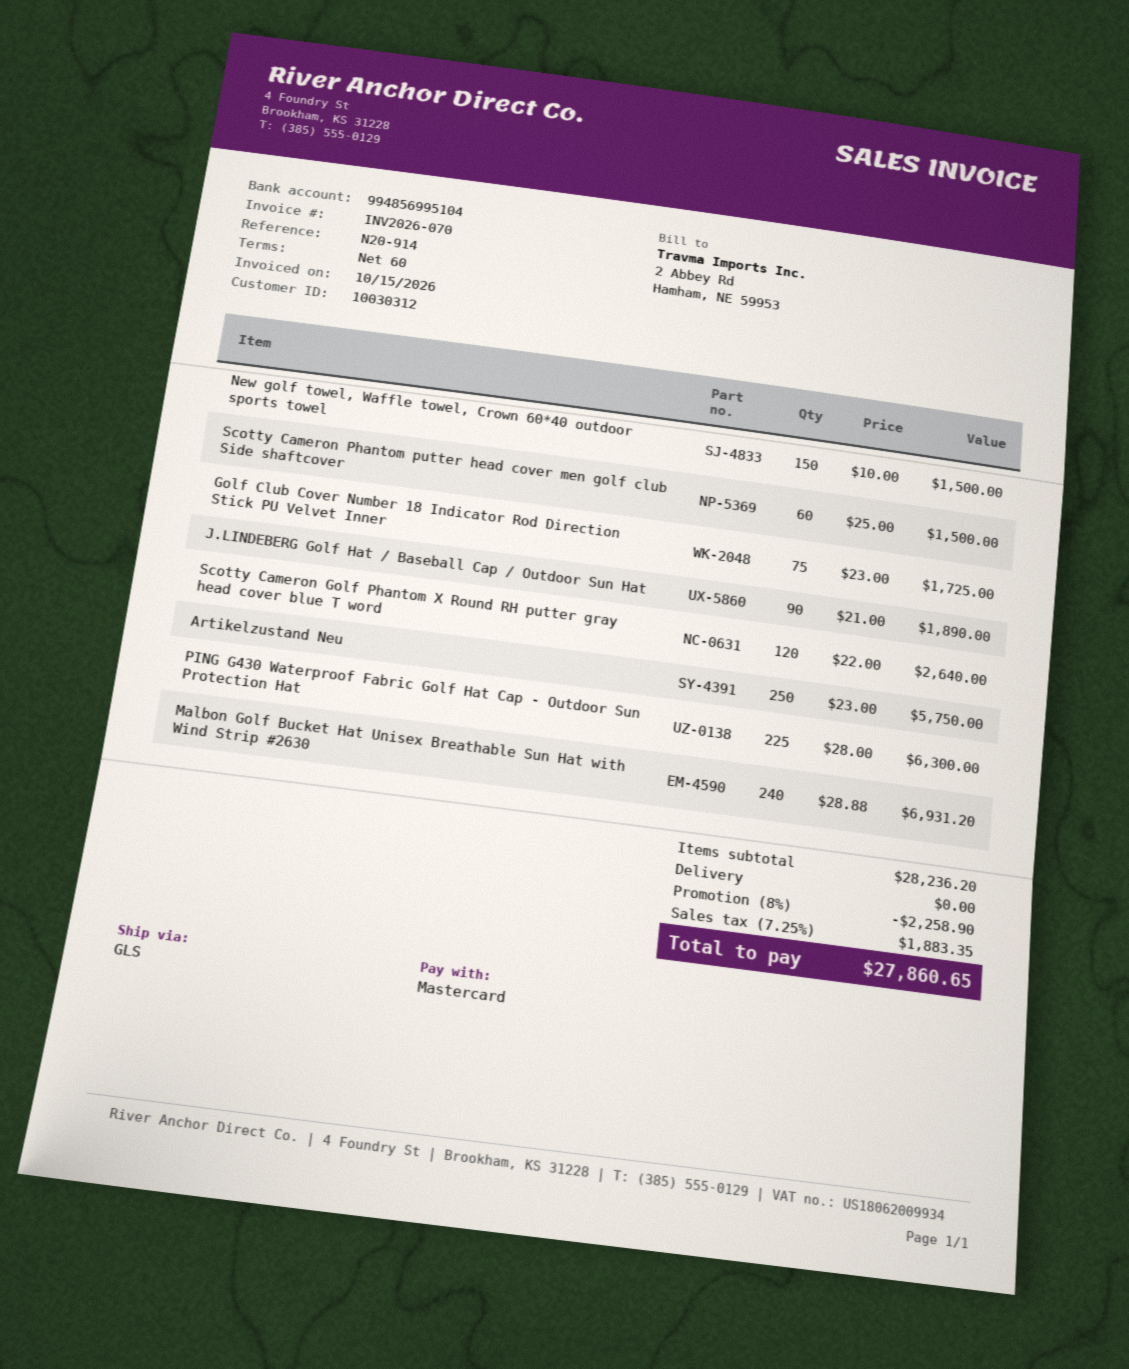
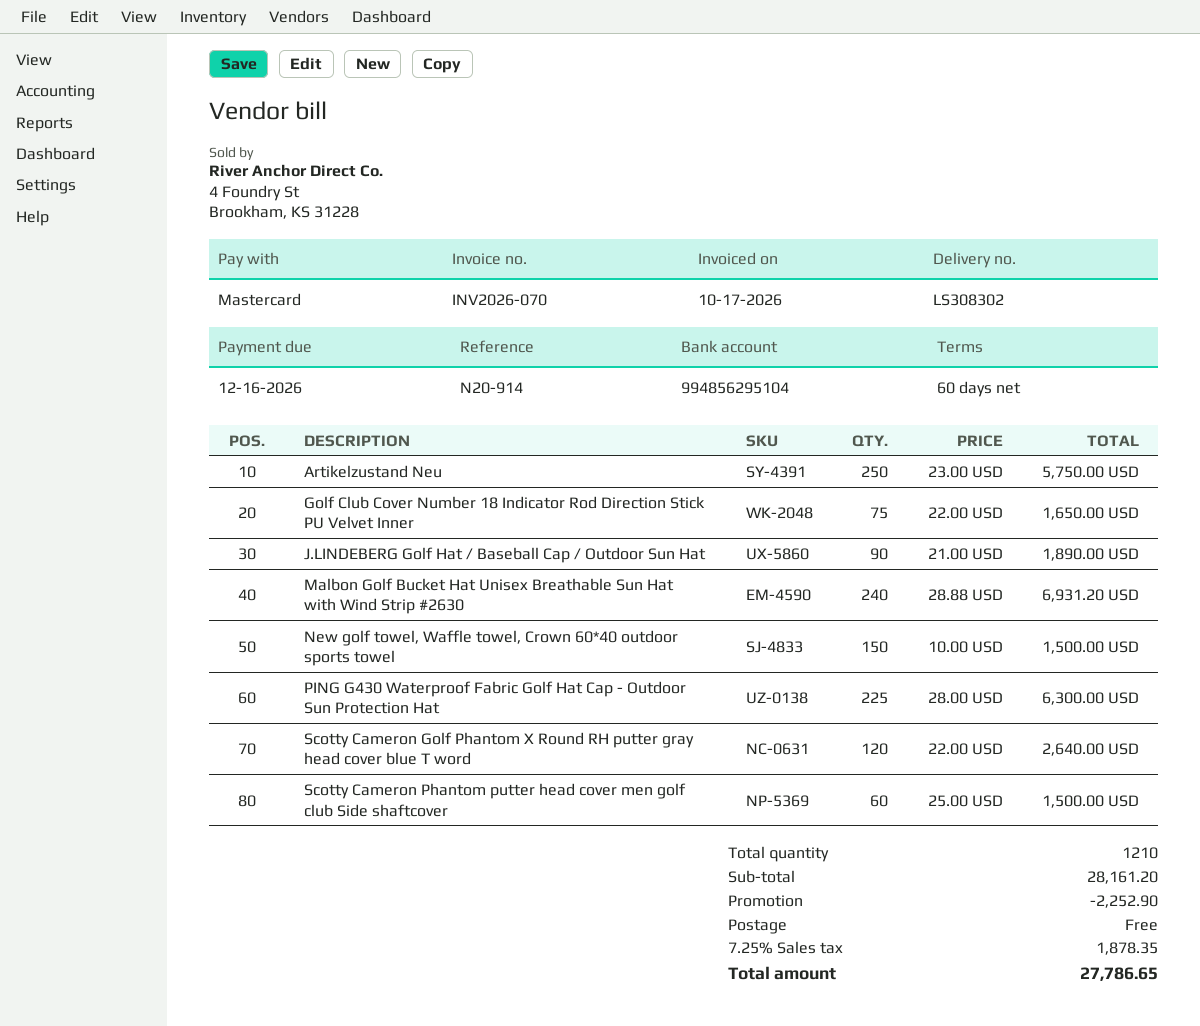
invoice date: 2026-10-15 -> 2026-10-17
bank account: 994856995104 -> 994856295104
Golf Club Cover Number 18 Indicator Rod Direction Stick PU Velvet Inner: 75 x 23.00 = 1725.00 -> 75 x 22.00 = 1650.00
subtotal: 28236.20 -> 28161.20
discount: 2258.90 -> 2252.90
tax: 7.25% = 1883.35 -> 7.25% = 1878.35
total: 27860.65 -> 27786.65

